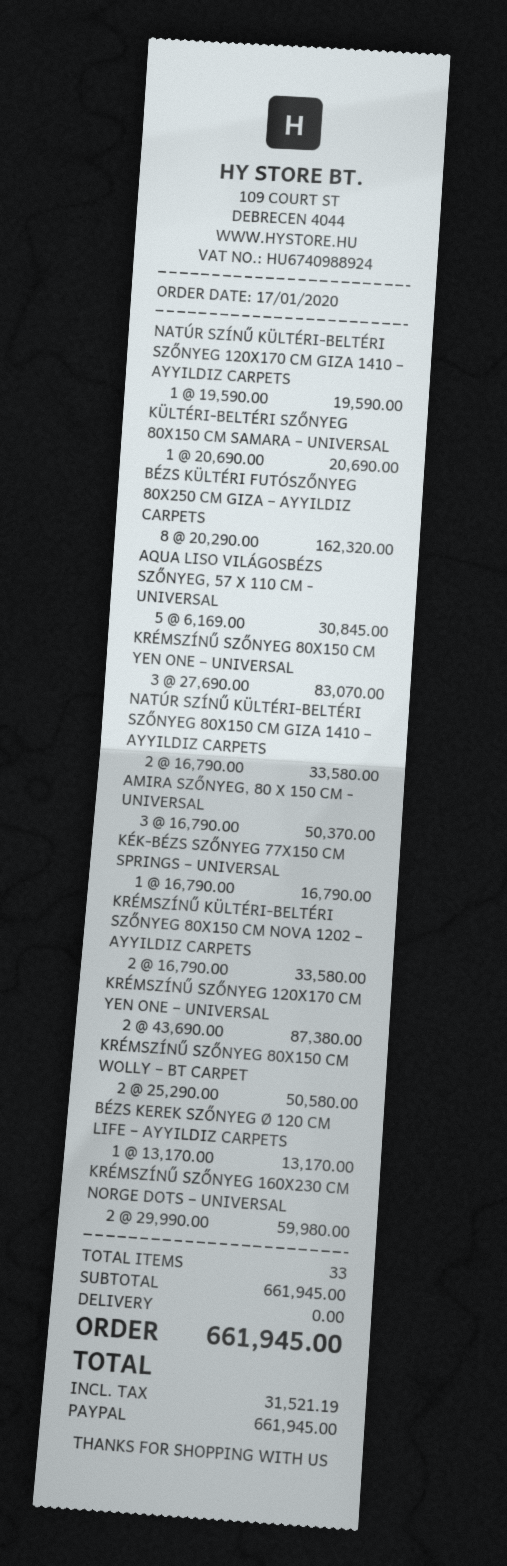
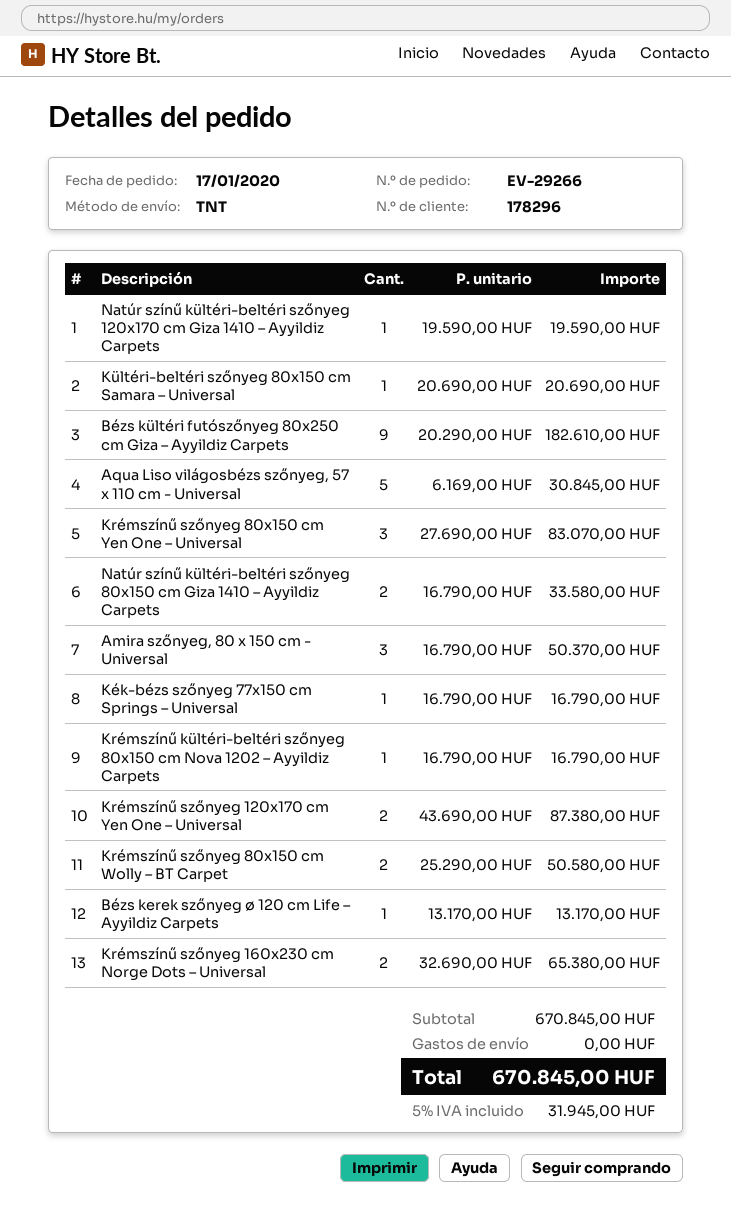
BÉZS KÜLTÉRI FUTÓSZŐNYEG 80X250 CM GIZA – AYYILDIZ CARPETS: 8 x 20290.00 = 162320.00 -> 9 x 20290.00 = 182610.00
KRÉMSZÍNŰ KÜLTÉRI-BELTÉRI SZŐNYEG 80X150 CM NOVA 1202 – AYYILDIZ CARPETS: 2 x 16790.00 = 33580.00 -> 1 x 16790.00 = 16790.00
KRÉMSZÍNŰ SZŐNYEG 160X230 CM NORGE DOTS – UNIVERSAL: 2 x 29990.00 = 59980.00 -> 2 x 32690.00 = 65380.00
subtotal: 661945.00 -> 670845.00
tax: 31521.19 -> 31945.00
total: 661945.00 -> 670845.00

